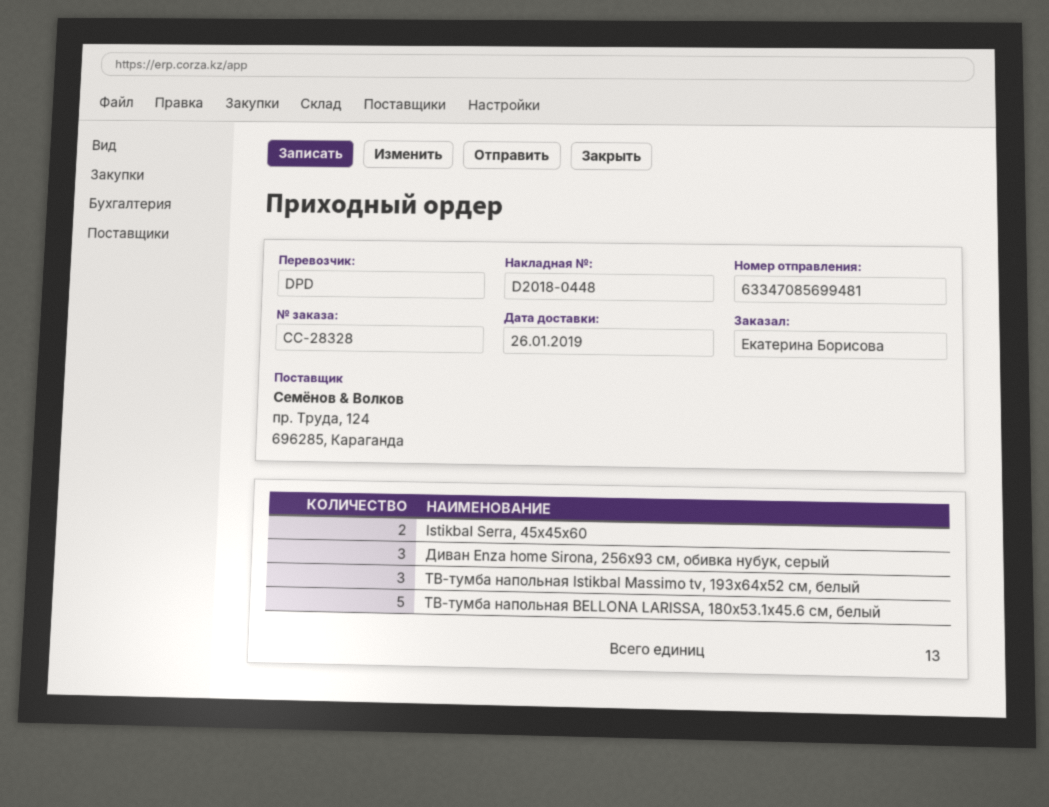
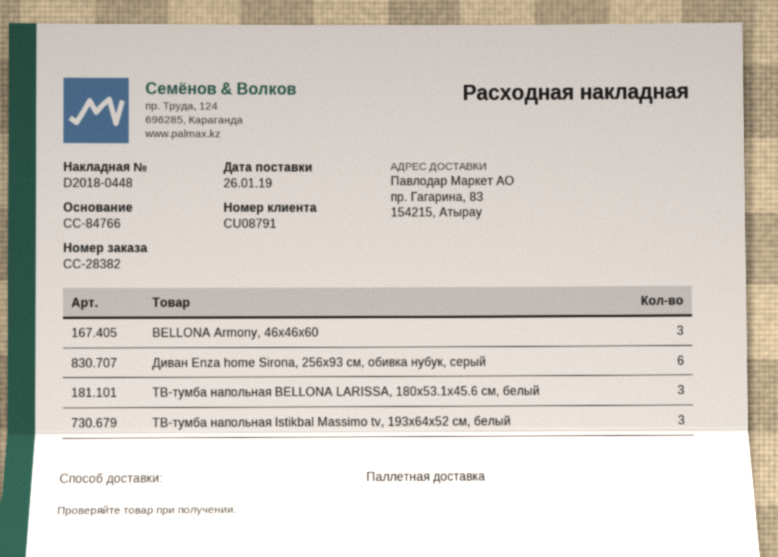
order number: CC-28328 -> CC-28382
shipping method: DPD -> pallet freight
Istikbal Serra, 45x45x60: 2 -> none
Диван Enza home Sirona, 256х93 см, обивка нубук, серый: 3 -> 6
ТВ-тумба напольная BELLONA LARISSA, 180x53.1x45.6 см, белый: 5 -> 3
BELLONA Armony, 46x46x60: none -> 3

